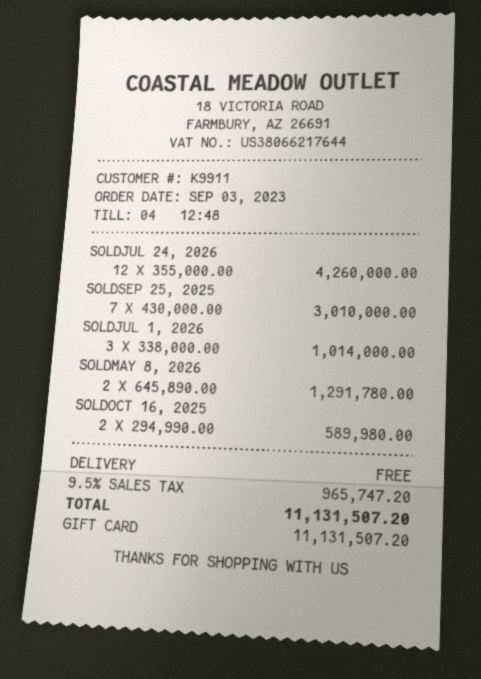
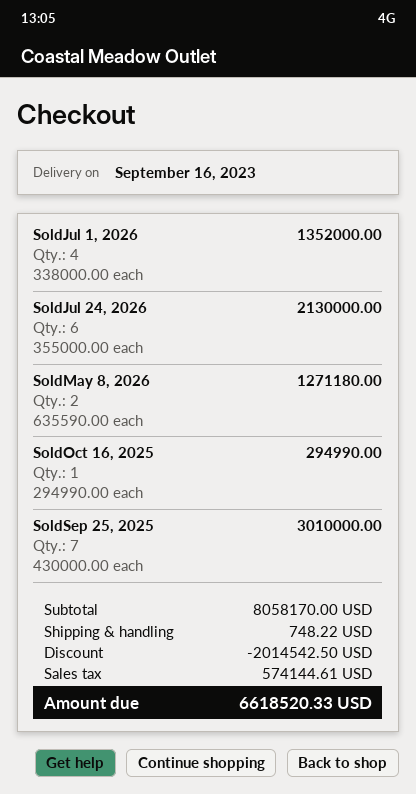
SOLDJUL 24, 2026: 12 x 355000.00 = 4260000.00 -> 6 x 355000.00 = 2130000.00
SOLDJUL 1, 2026: 3 x 338000.00 = 1014000.00 -> 4 x 338000.00 = 1352000.00
SOLDMAY 8, 2026: 2 x 645890.00 = 1291780.00 -> 2 x 635590.00 = 1271180.00
SOLDOCT 16, 2025: 2 x 294990.00 = 589980.00 -> 1 x 294990.00 = 294990.00
discount: none -> 2014542.50
shipping: 0.00 -> 748.22
tax: 965747.20 -> 574144.61
total: 11131507.20 -> 6618520.33

